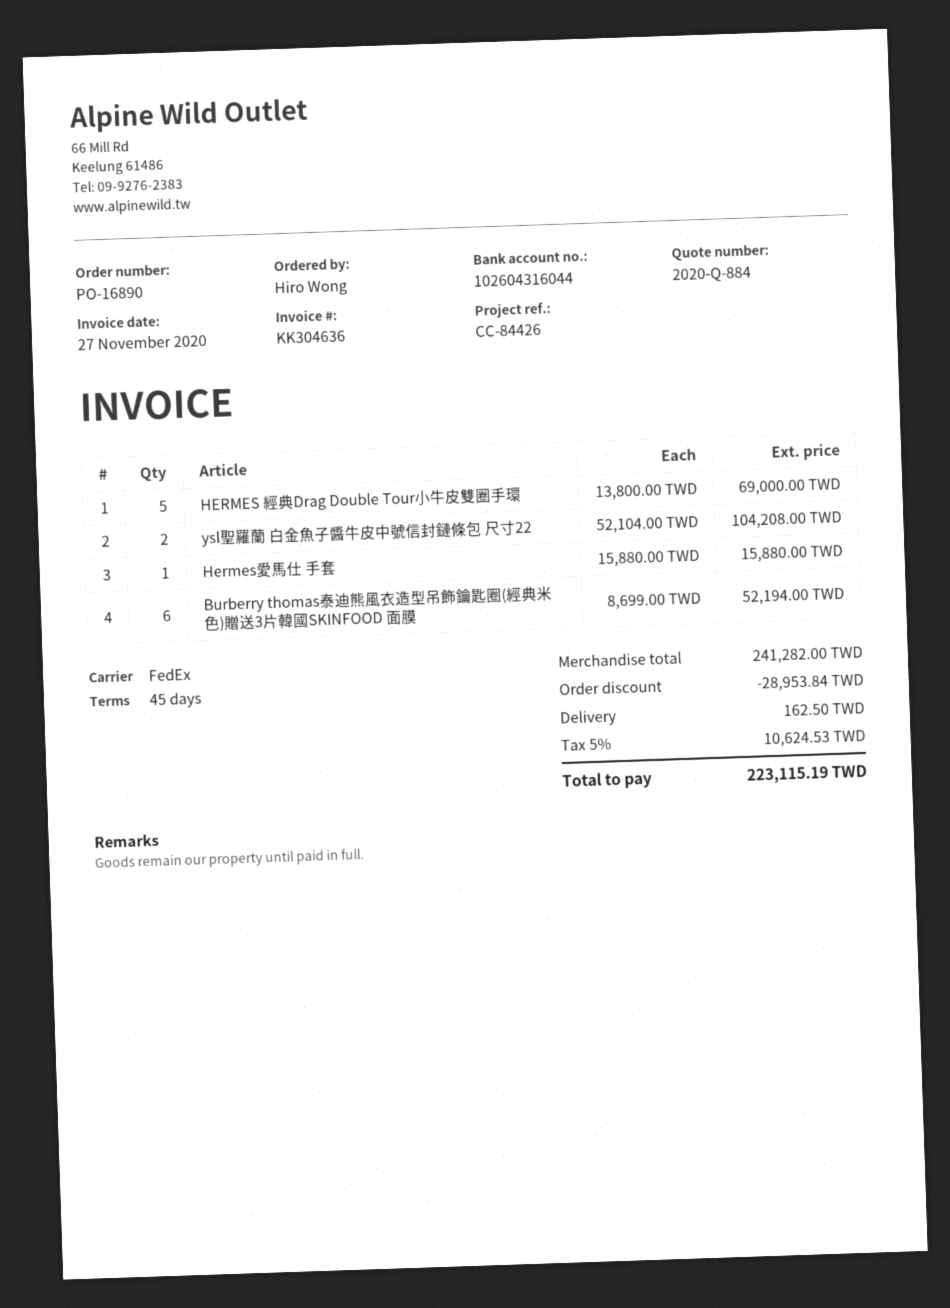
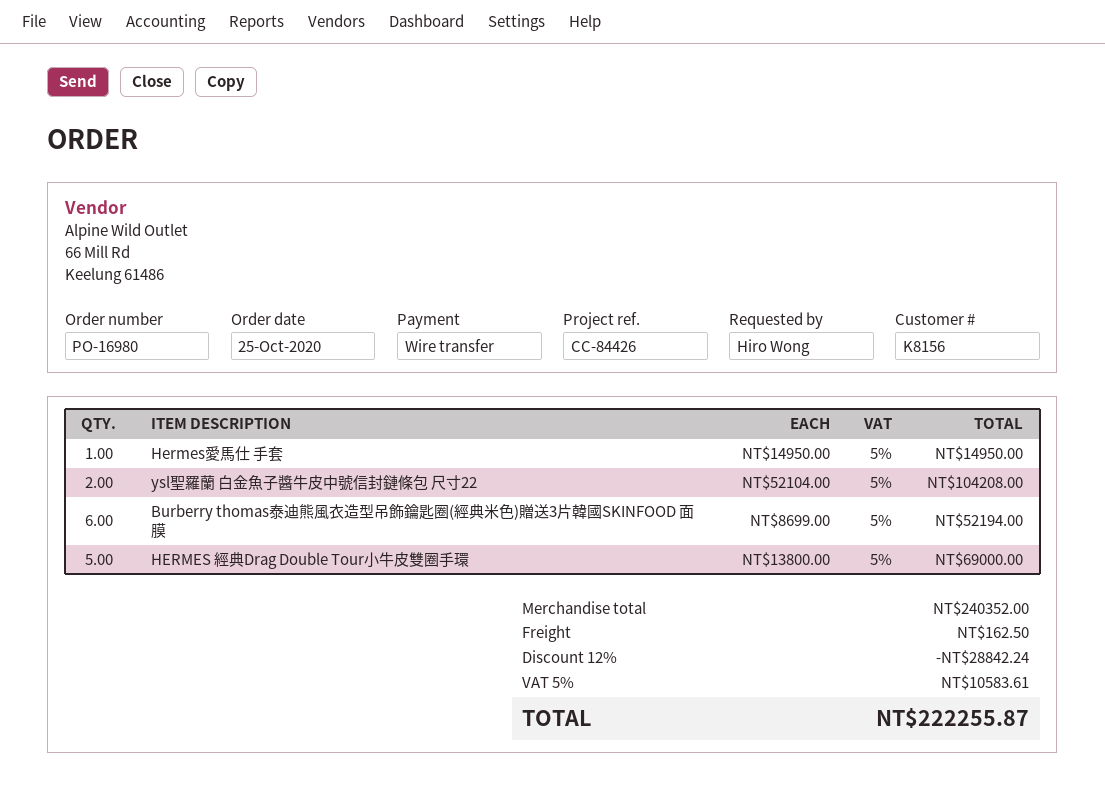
order number: PO-16890 -> PO-16980
Hermes愛馬仕 手套: 1 x 15880.00 = 15880.00 -> 1 x 14950.00 = 14950.00
subtotal: 241282.00 -> 240352.00
discount: 28953.84 -> 28842.24
tax: 5% = 10624.53 -> 5% = 10583.61
total: 223115.19 -> 222255.87

